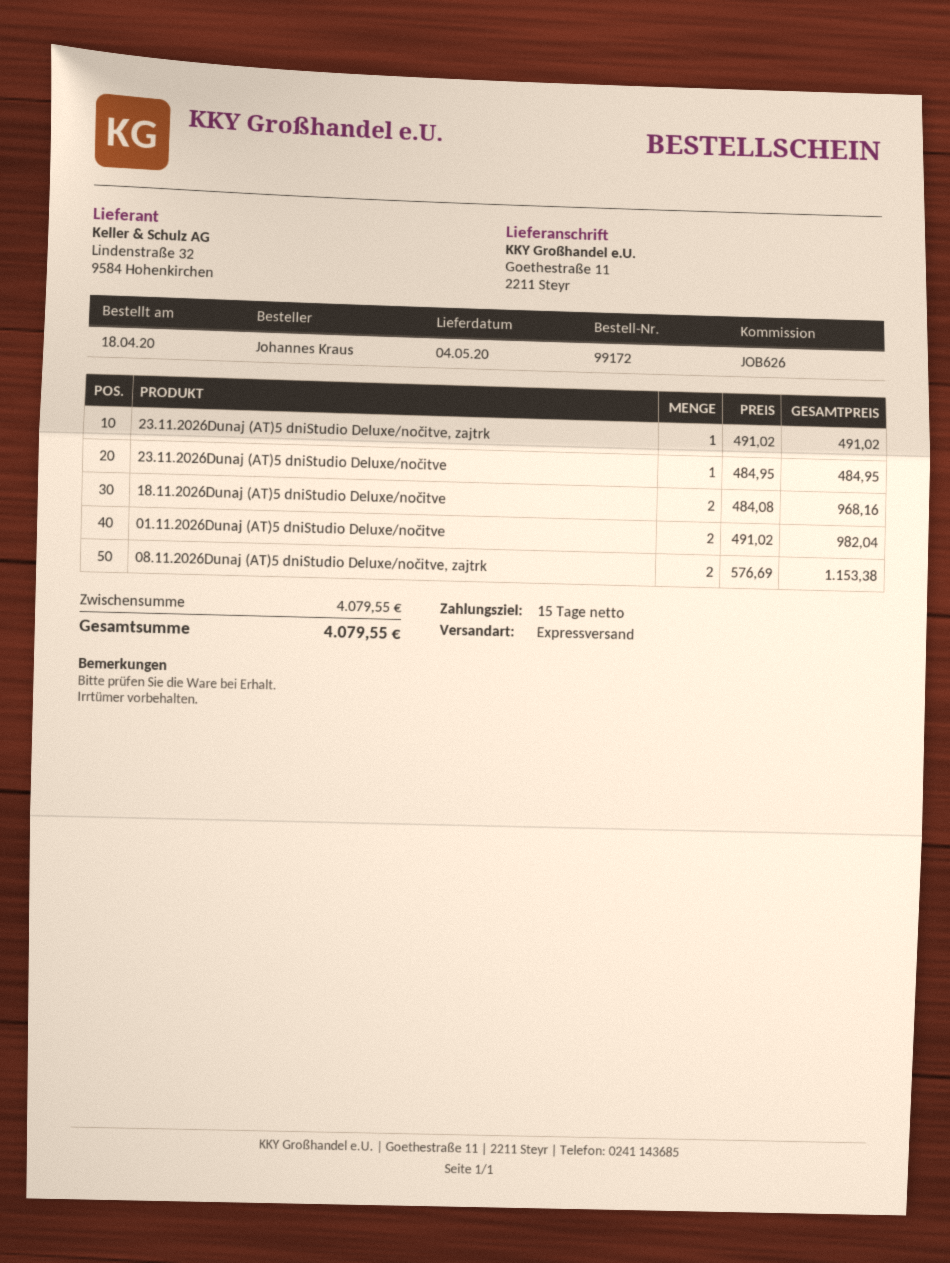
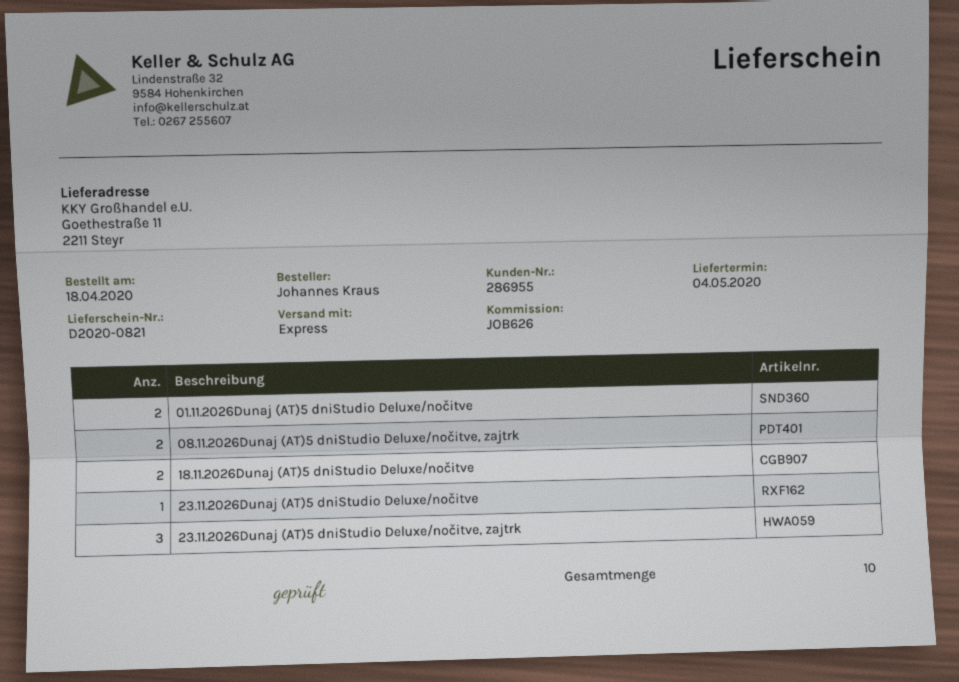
23.11.2026Dunaj (AT)5 dniStudio Deluxe/nočitve, zajtrk: 1 -> 3

